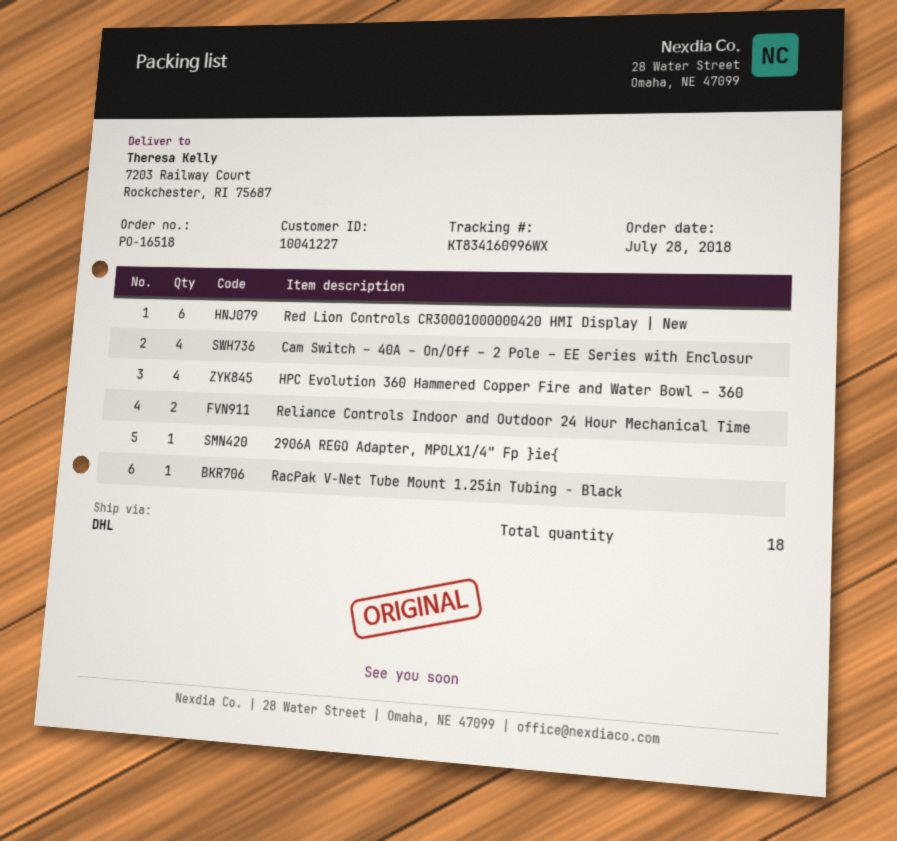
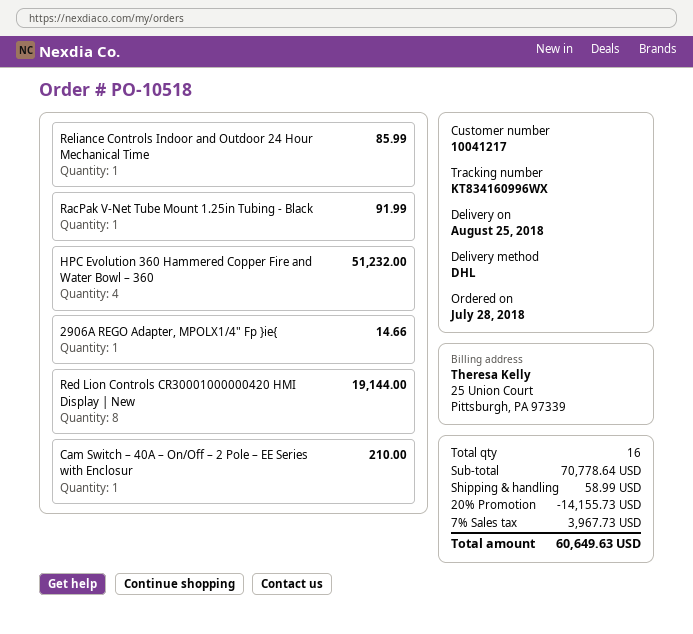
order number: PO-16518 -> PO-10518
customer number: 10041227 -> 10041217
Red Lion Controls CR30001000000420 HMI Display | New: 6 -> 8
Cam Switch – 40A – On/Off – 2 Pole – EE Series with Enclosur: 4 -> 1
Reliance Controls Indoor and Outdoor 24 Hour Mechanical Time: 2 -> 1
total quantity: 18 -> 16

